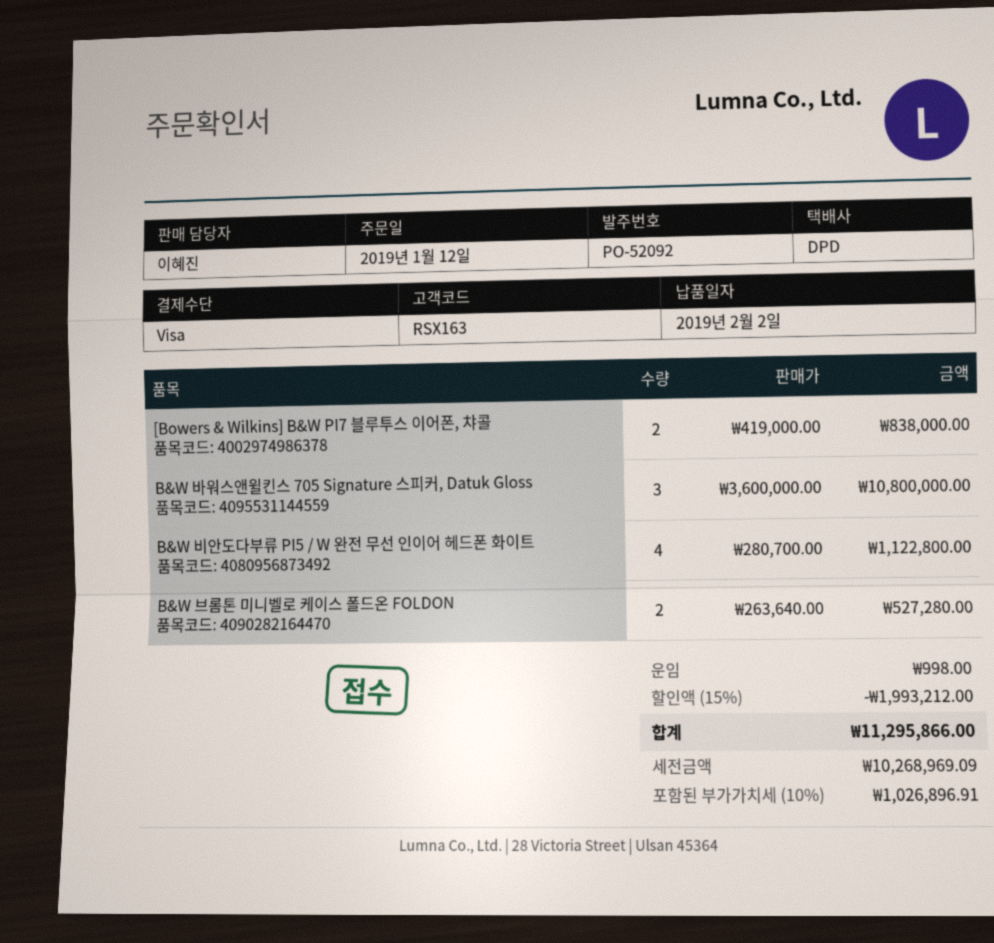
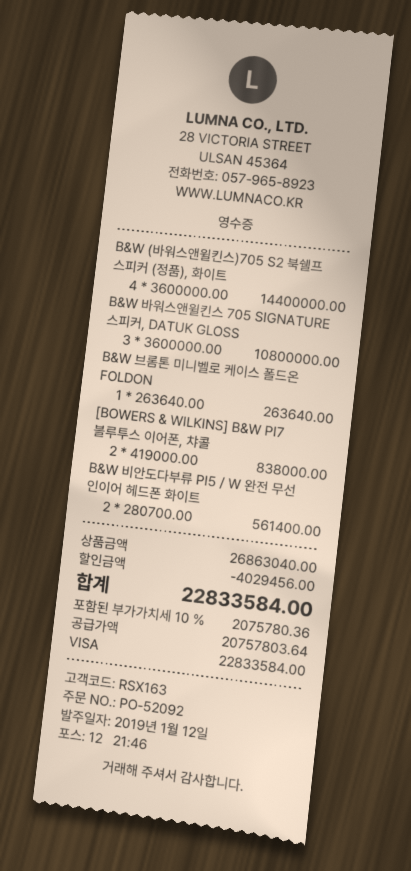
B&W 비안도다부류 PI5 / W 완전 무선 인이어 헤드폰 화이트: 4 x 280700.00 = 1122800.00 -> 2 x 280700.00 = 561400.00
B&W 브롬톤 미니벨로 케이스 폴드온 FOLDON: 2 x 263640.00 = 527280.00 -> 1 x 263640.00 = 263640.00
B&W (바워스앤윌킨스)705 S2 북쉘프 스피커 (정품), 화이트: none -> 4 x 3600000.00 = 14400000.00
discount: 1993212.00 -> 4029456.00
shipping: 998.00 -> none
net: 10268969.09 -> 20757803.64
tax: 10% = 1026896.91 -> 10% = 2075780.36
total: 11295866.00 -> 22833584.00

